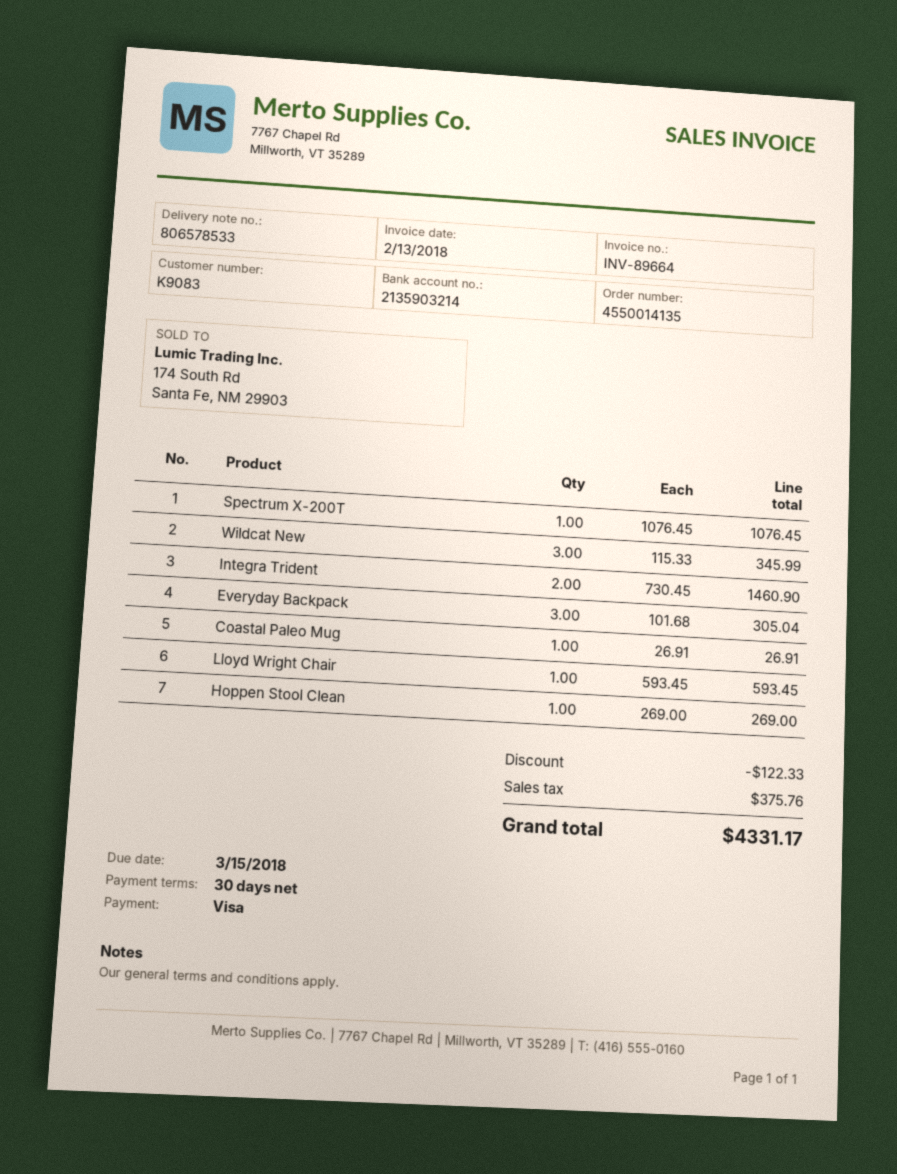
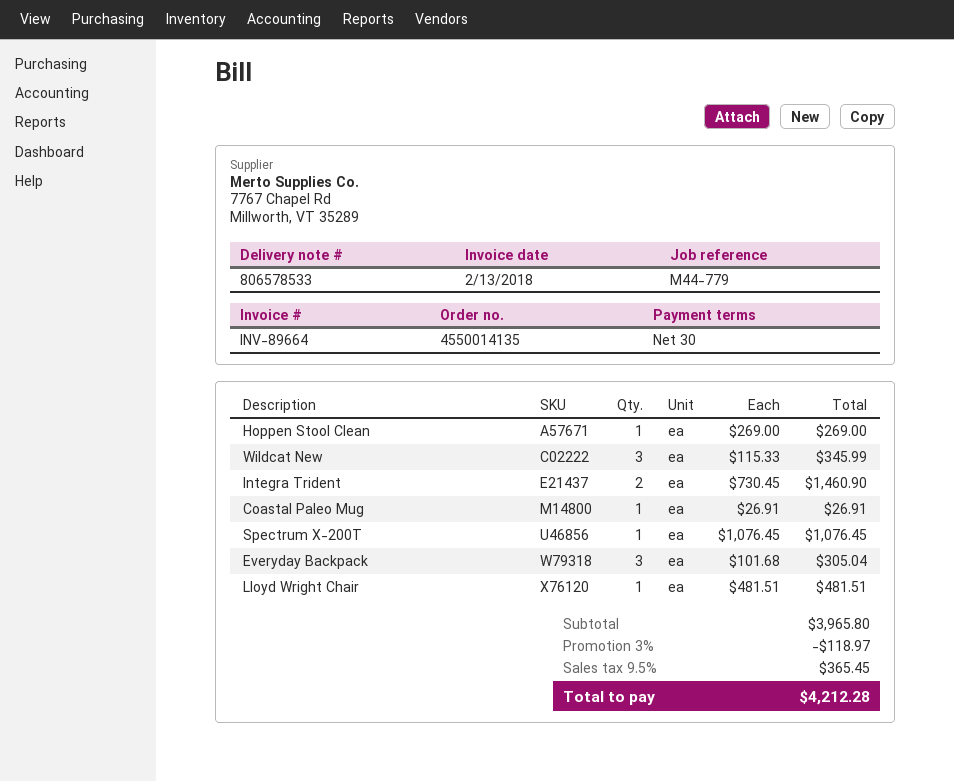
Lloyd Wright Chair: 1 x 593.45 = 593.45 -> 1 x 481.51 = 481.51
discount: 122.33 -> 118.97
tax: 375.76 -> 365.45
total: 4331.17 -> 4212.28

